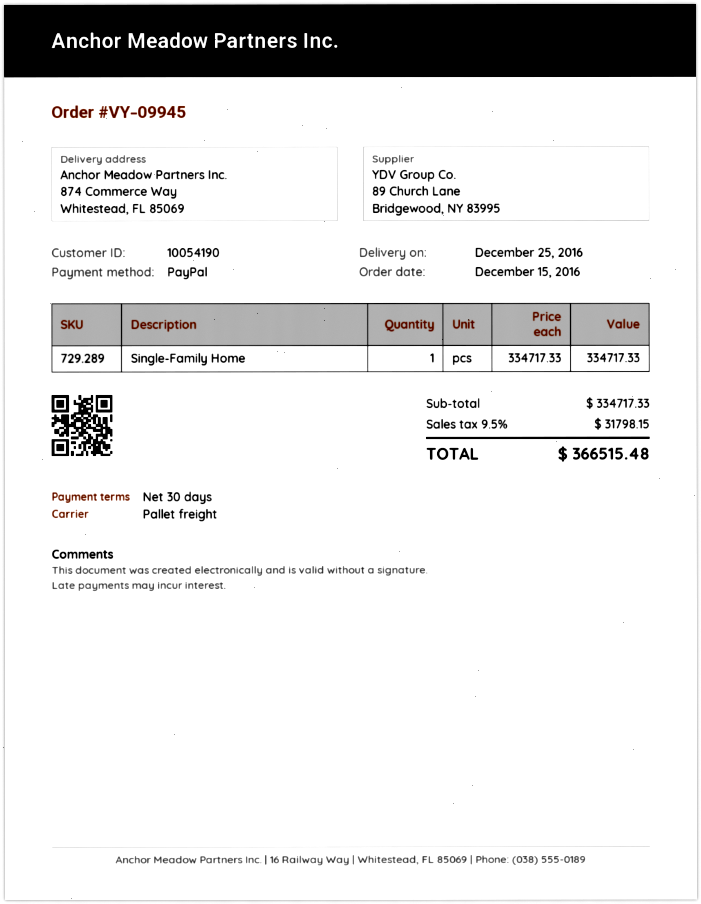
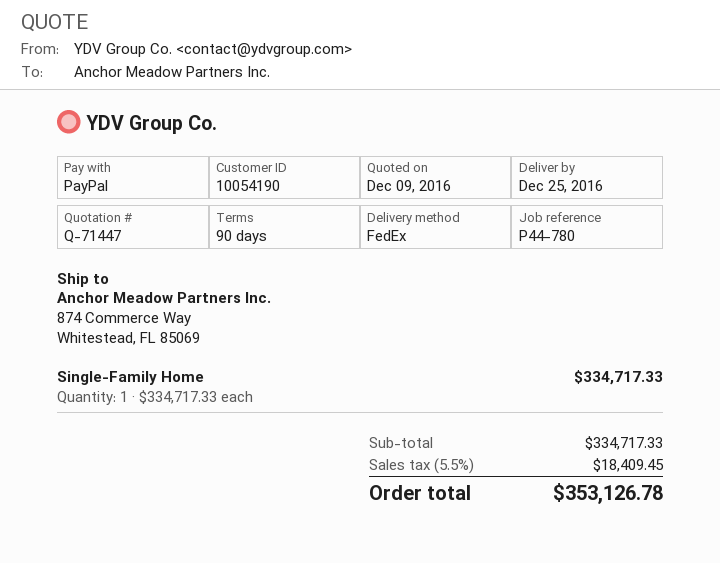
payment terms: 30 days -> 90 days
shipping method: pallet freight -> FedEx
tax: 9.5% = 31798.15 -> 5.5% = 18409.45
total: 366515.48 -> 353126.78

